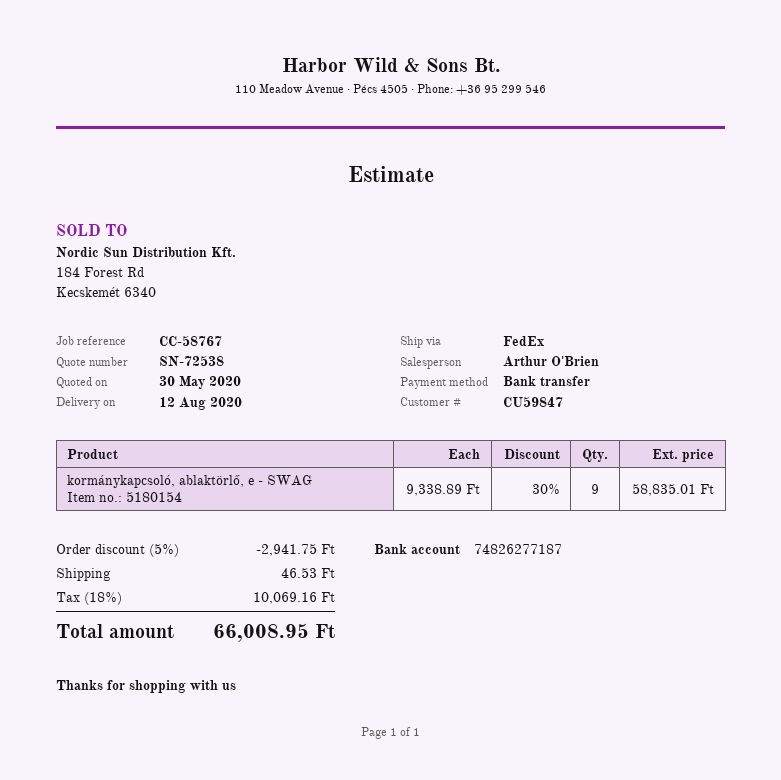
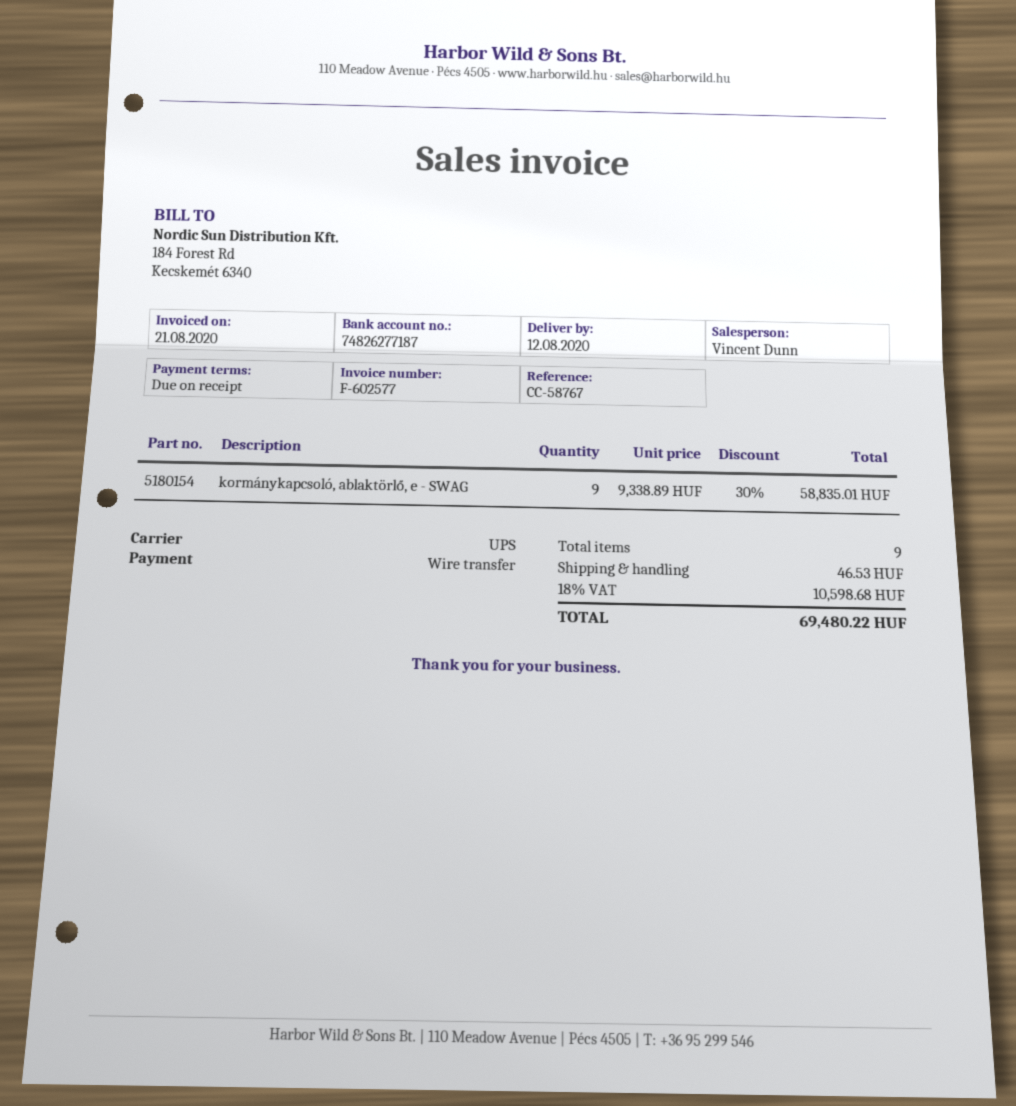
sales rep: Arthur O'Brien -> Vincent Dunn
shipping method: FedEx -> UPS
discount: 5% = 2941.75 -> none
tax: 18% = 10069.16 -> 18% = 10598.68
total: 66008.95 -> 69480.22

